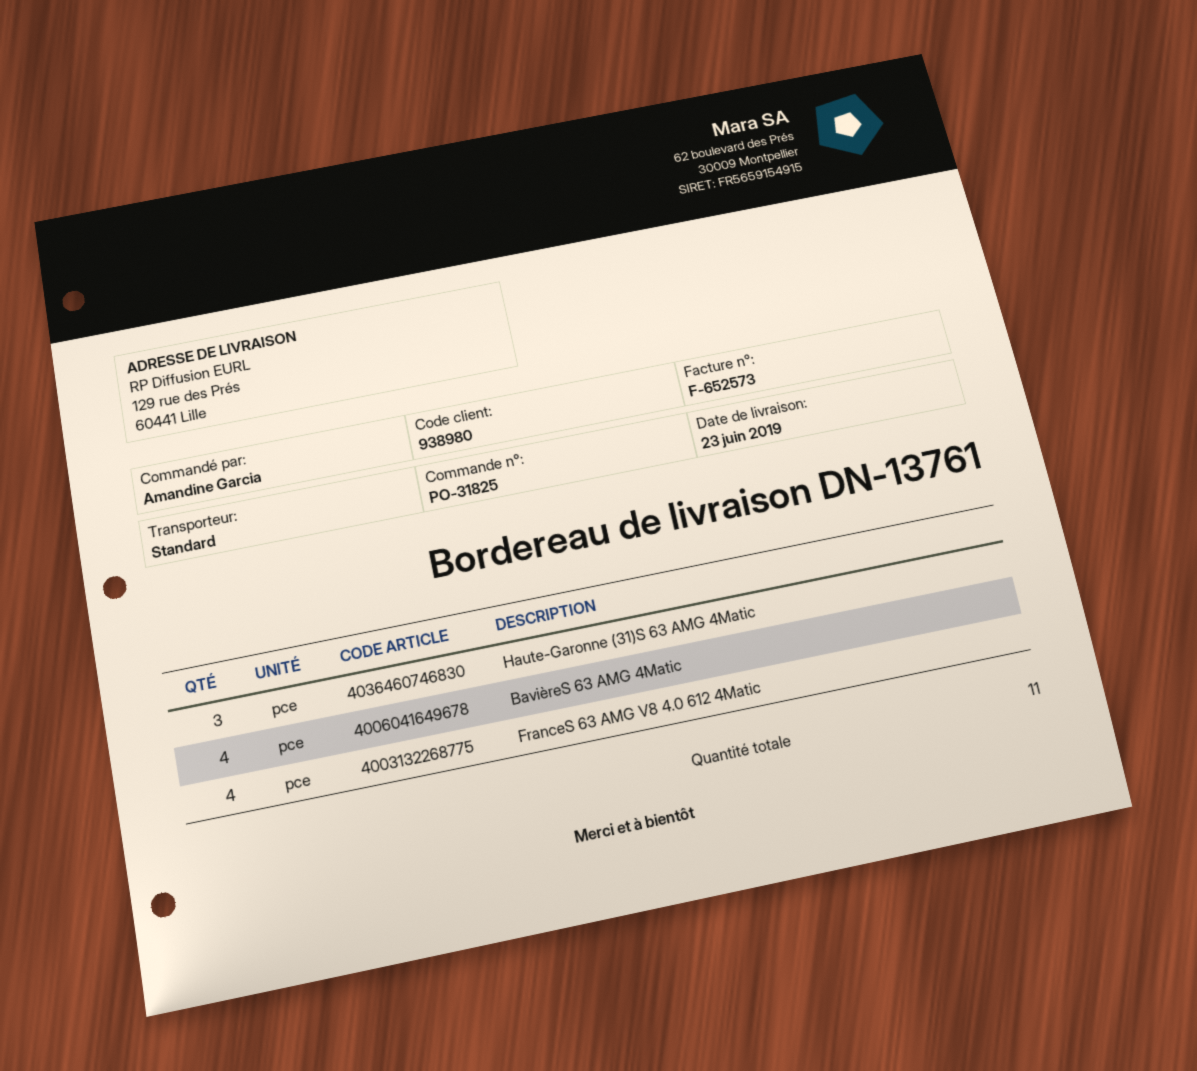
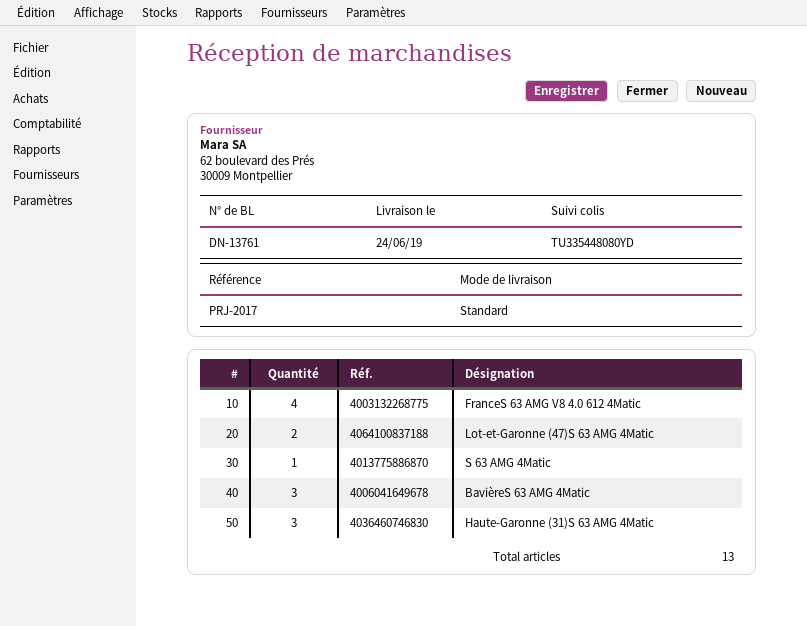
delivery date: 2019-06-23 -> 2019-06-24
BavièreS 63 AMG 4Matic: 4 -> 3
Lot-et-Garonne (47)S 63 AMG 4Matic: none -> 2
S 63 AMG 4Matic: none -> 1
total quantity: 11 -> 13

